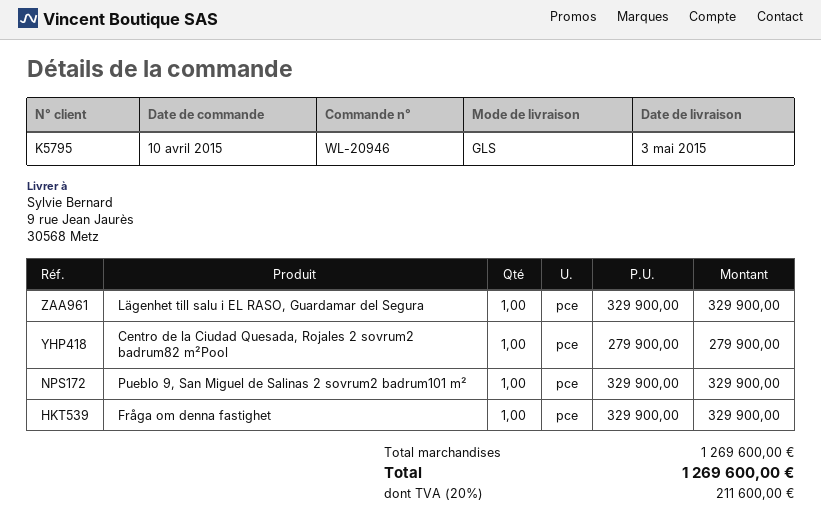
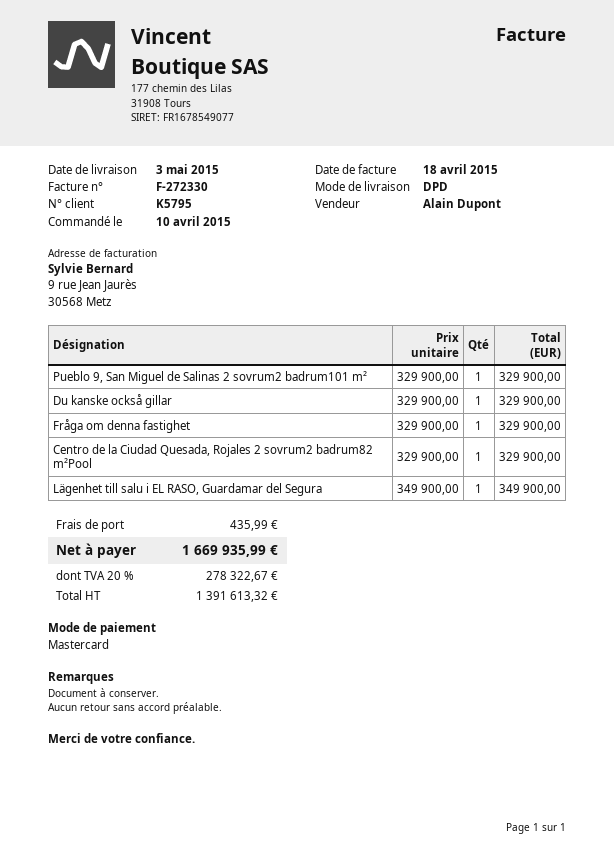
shipping method: GLS -> DPD
Lägenhet till salu i EL RASO, Guardamar del Segura: 1 x 329900.00 = 329900.00 -> 1 x 349900.00 = 349900.00
Centro de la Ciudad Quesada, Rojales 2 sovrum2 badrum82 m²Pool: 1 x 279900.00 = 279900.00 -> 1 x 329900.00 = 329900.00
Du kanske också gillar: none -> 1 x 329900.00 = 329900.00
shipping: none -> 435.99
tax: 20% = 211600.00 -> 20% = 278322.67
total: 1269600.00 -> 1669935.99

